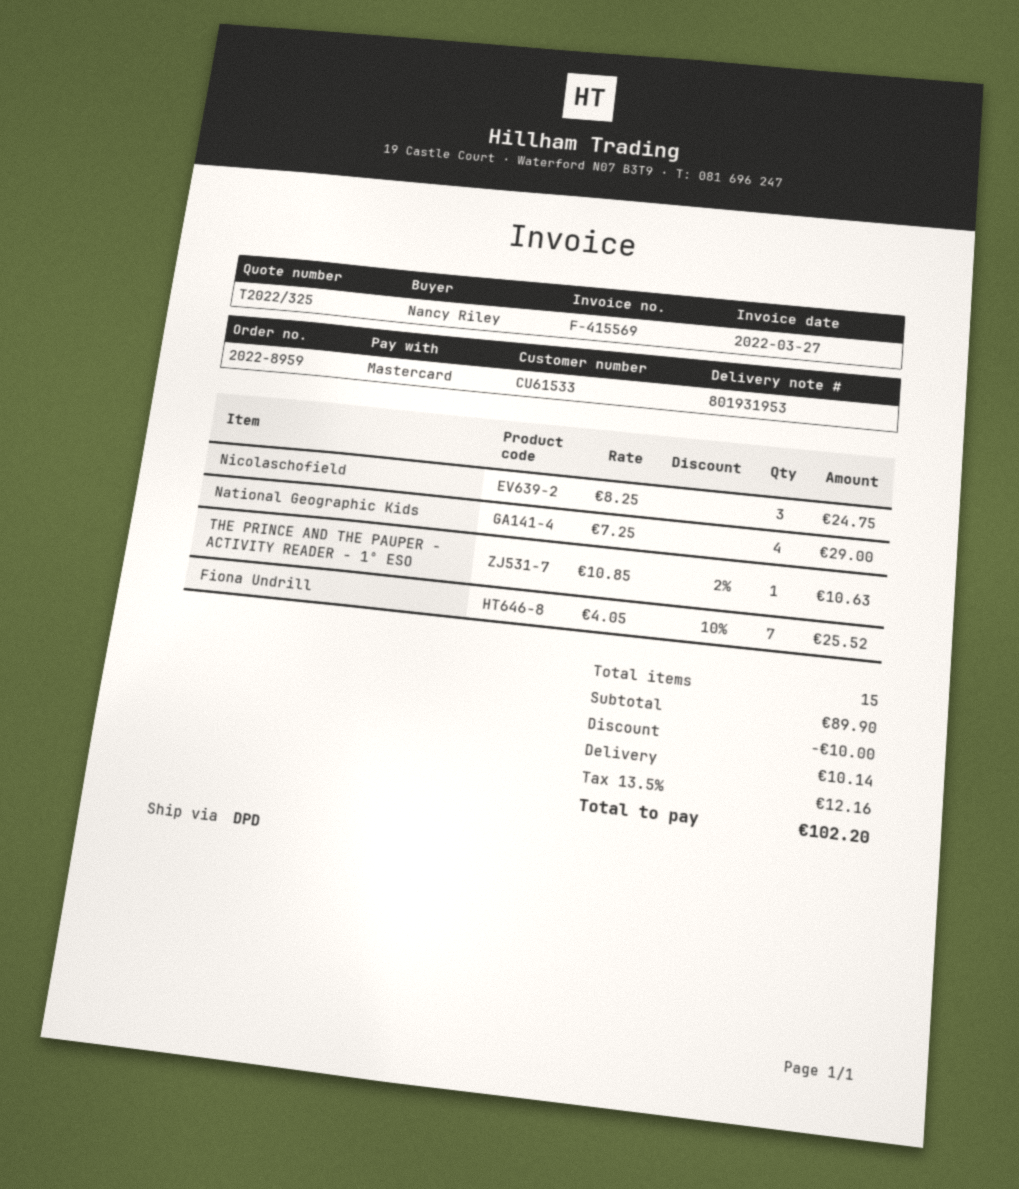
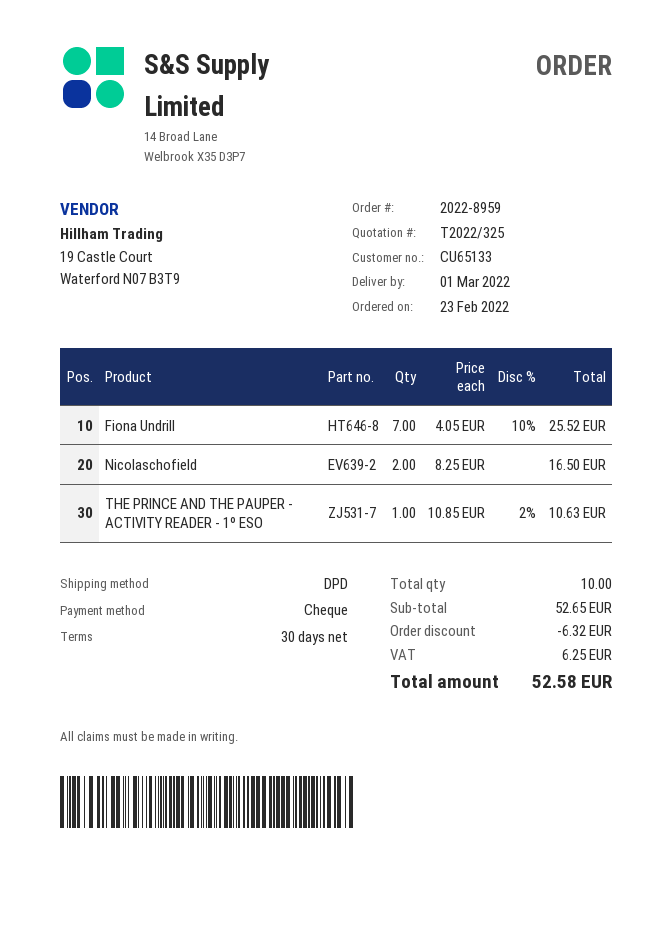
customer number: CU61533 -> CU65133
payment method: Mastercard -> cheque
Nicolaschofield: 3 x 8.25 = 24.75 -> 2 x 8.25 = 16.50
National Geographic Kids: 4 x 7.25 = 29.00 -> none
total quantity: 15 -> 10
subtotal: 89.90 -> 52.65
discount: 10.00 -> 6.32
shipping: 10.14 -> none
tax: 12.16 -> 6.25
total: 102.20 -> 52.58

